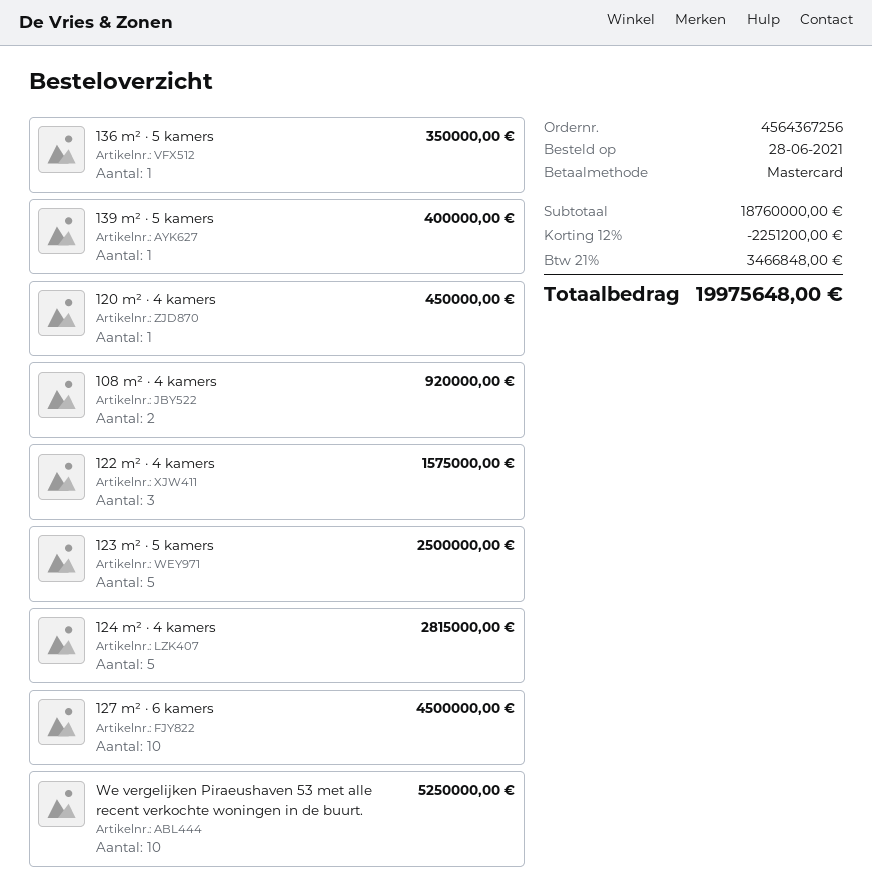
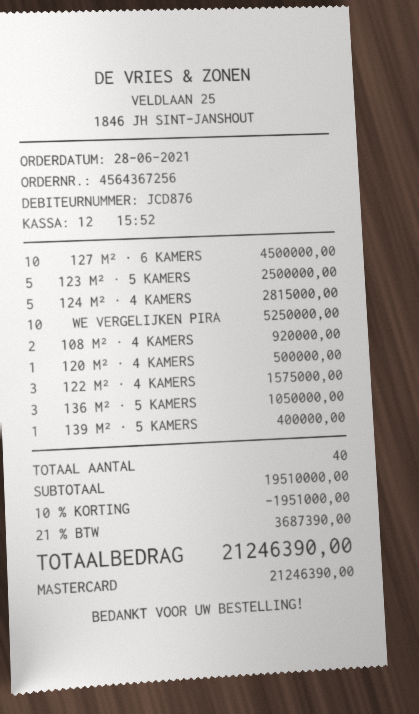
136 m² · 5 kamers: 1 for 350000.00 -> 3 for 1050000.00
120 m² · 4 kamers: 1 for 450000.00 -> 1 for 500000.00
subtotal: 18760000.00 -> 19510000.00
discount: 12% = 2251200.00 -> 10% = 1951000.00
tax: 21% = 3466848.00 -> 21% = 3687390.00
total: 19975648.00 -> 21246390.00

